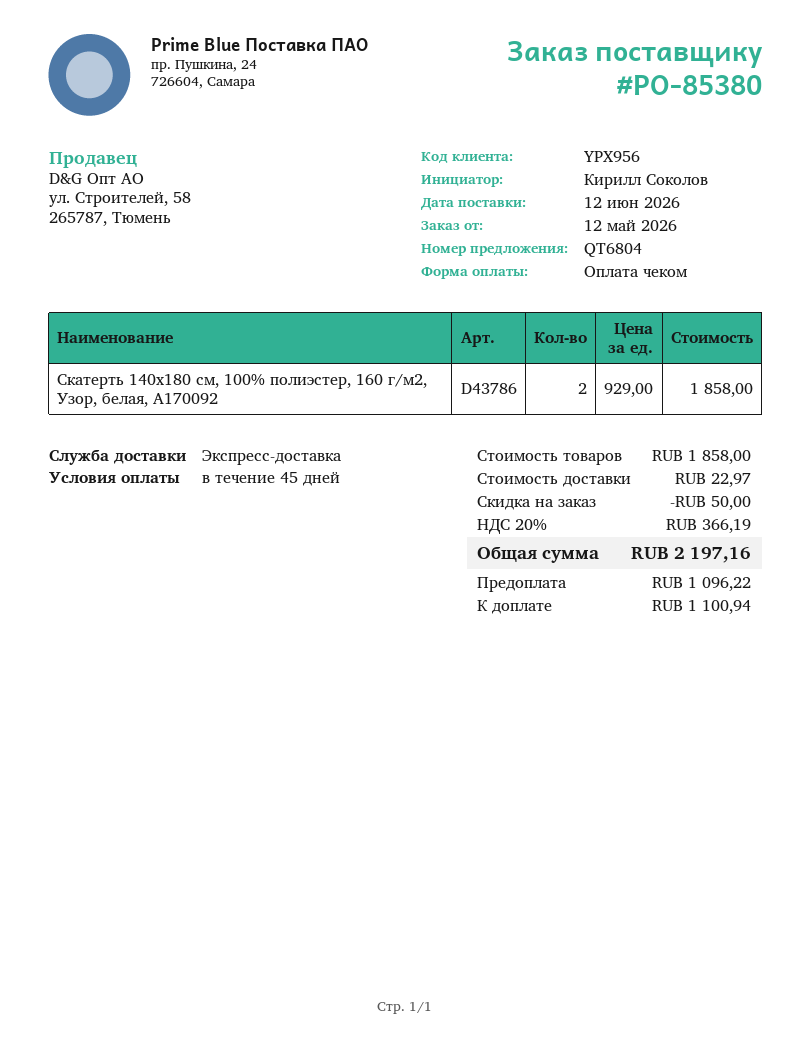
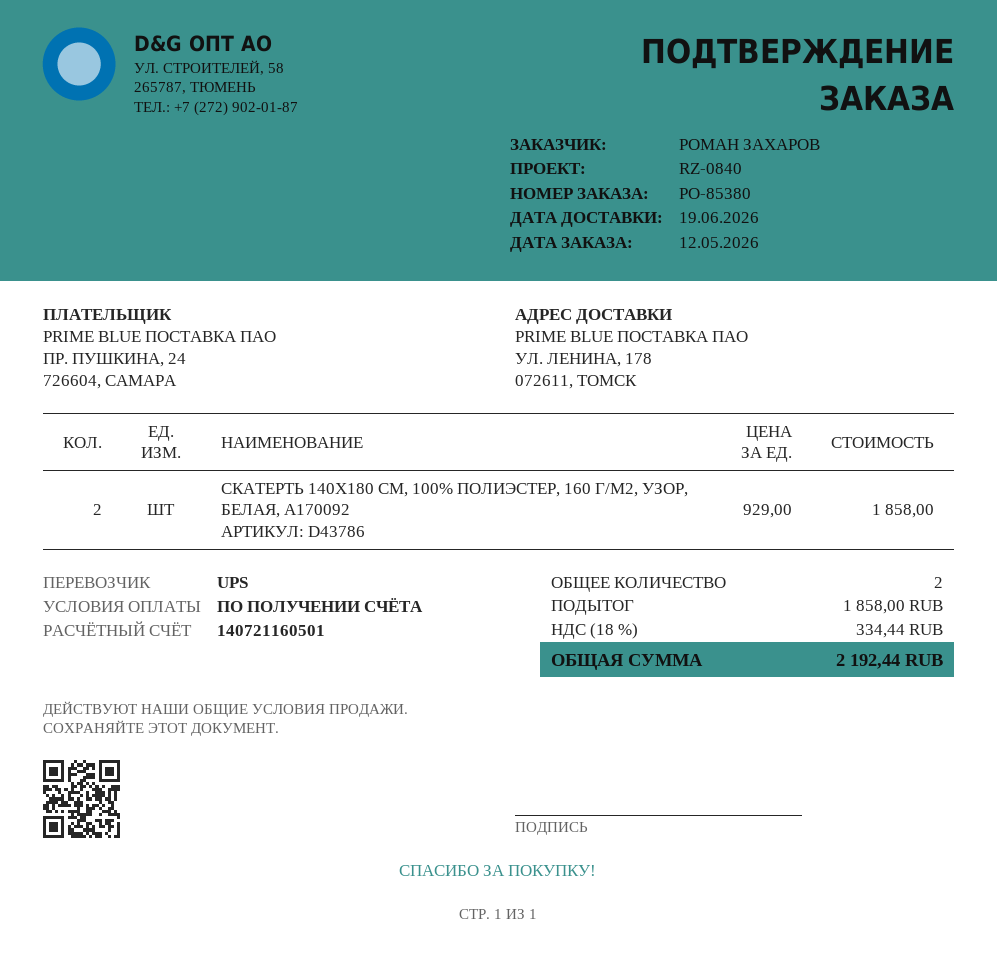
delivery date: 2026-06-12 -> 2026-06-19
payment terms: 45 days -> on receipt
ordered by: Кирилл Соколов -> РОМАН ЗАХАРОВ
shipping method: express -> UPS
discount: 50.00 -> none
shipping: 22.97 -> none
tax: 20% = 366.19 -> 18% = 334.44
total: 2197.16 -> 2192.44

